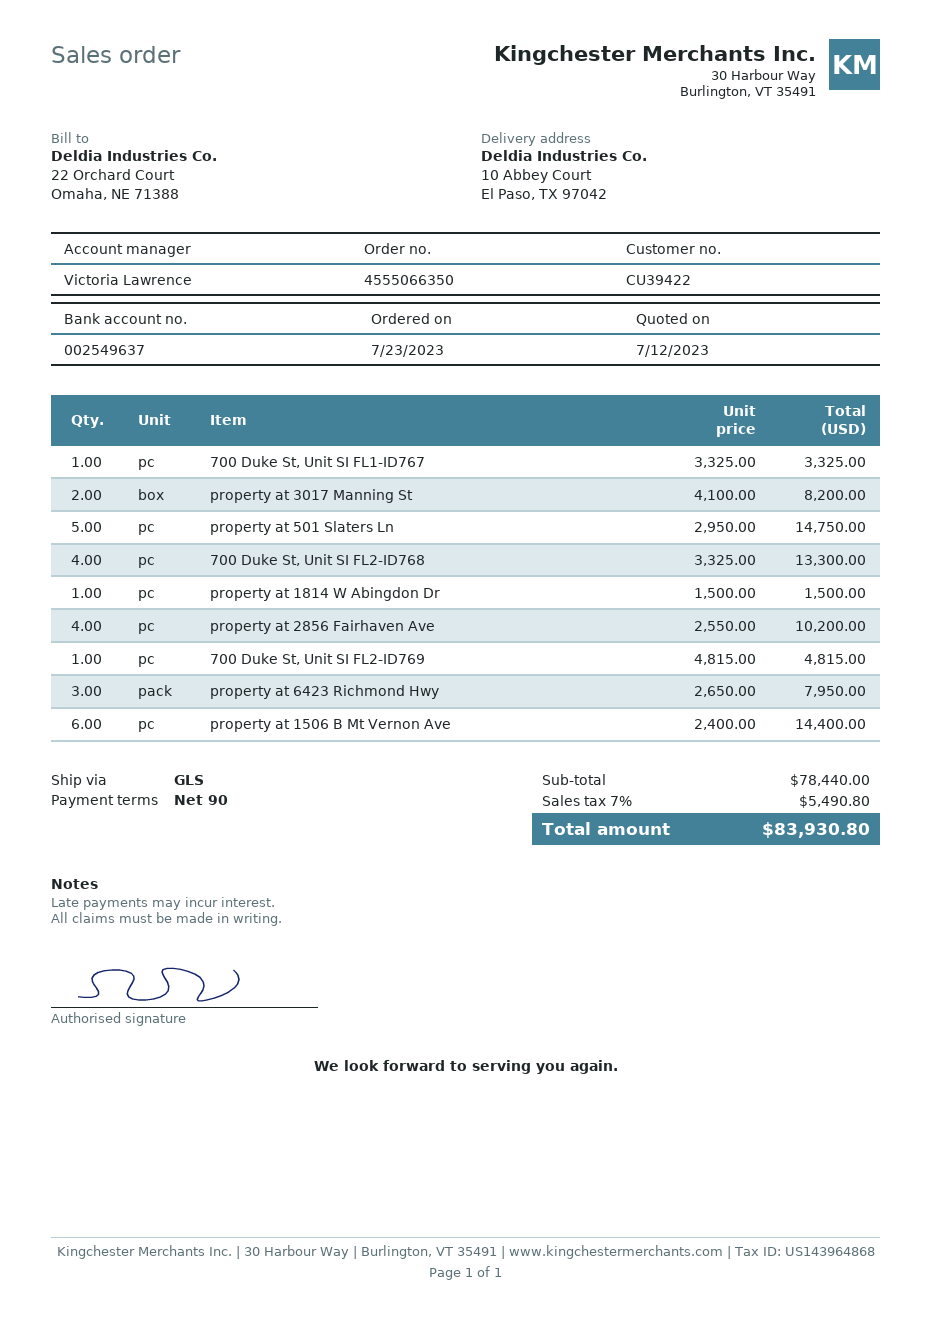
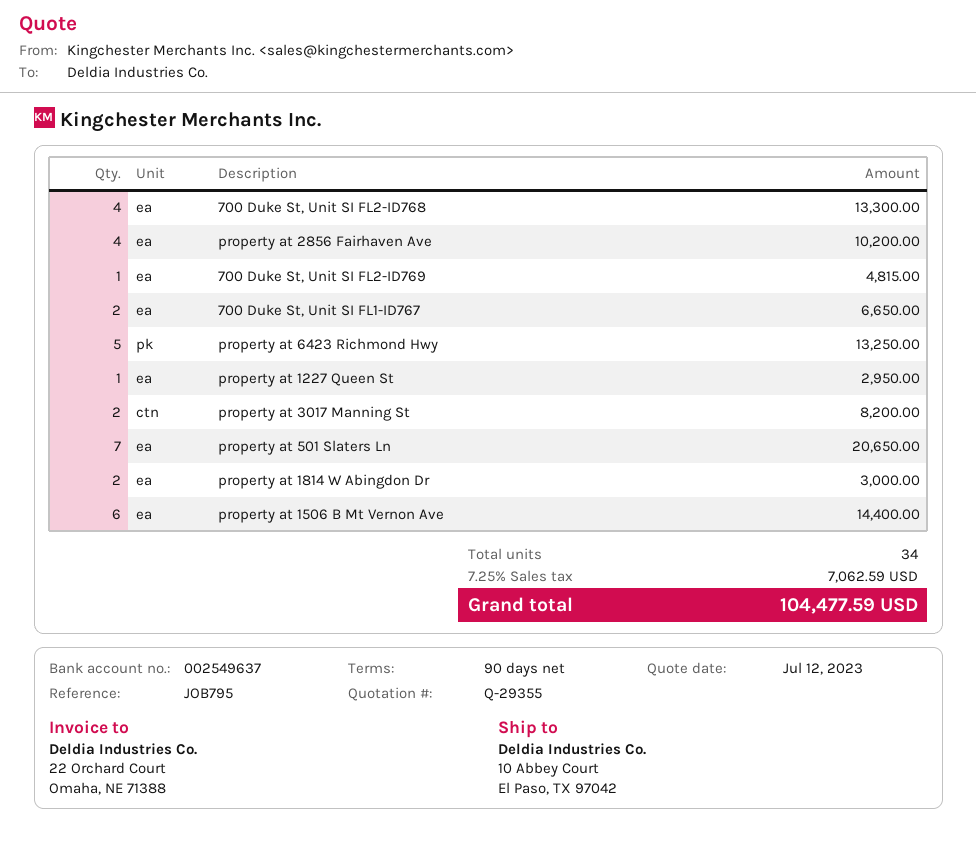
700 Duke St, Unit SI FL1-ID767: 1 for 3325.00 -> 2 for 6650.00
property at 501 Slaters Ln: 5 for 14750.00 -> 7 for 20650.00
property at 1814 W Abingdon Dr: 1 for 1500.00 -> 2 for 3000.00
property at 6423 Richmond Hwy: 3 for 7950.00 -> 5 for 13250.00
property at 1227 Queen St: none -> 1 for 2950.00
tax: 7% = 5490.80 -> 7.25% = 7062.59
total: 83930.80 -> 104477.59

